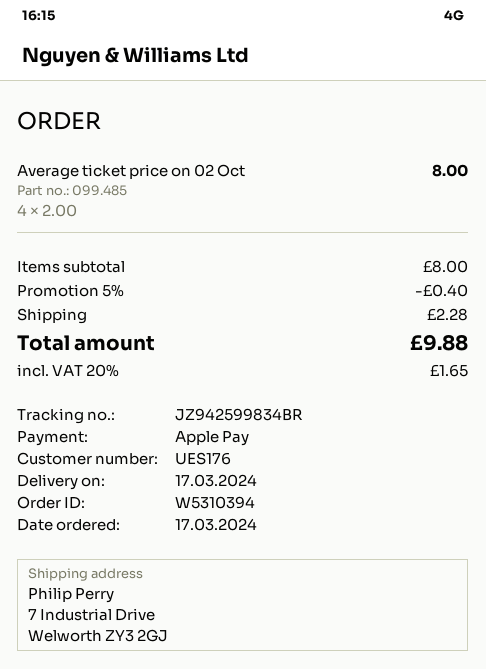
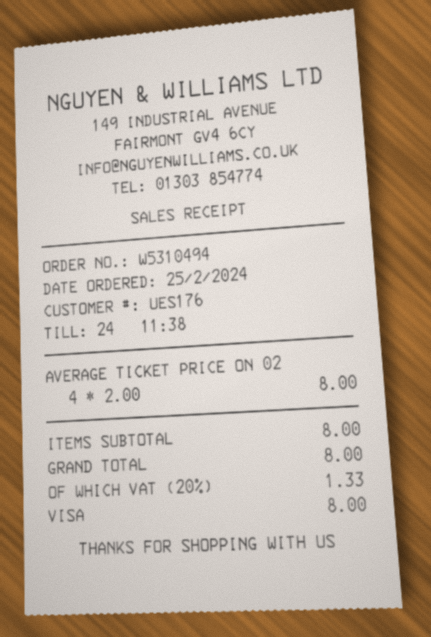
order number: W5310394 -> W5310494
order date: 2024-03-17 -> 2024-02-25
payment method: Apple Pay -> Visa
discount: 5% = 0.40 -> none
shipping: 2.28 -> none
tax: 20% = 1.65 -> 20% = 1.33
total: 9.88 -> 8.00

